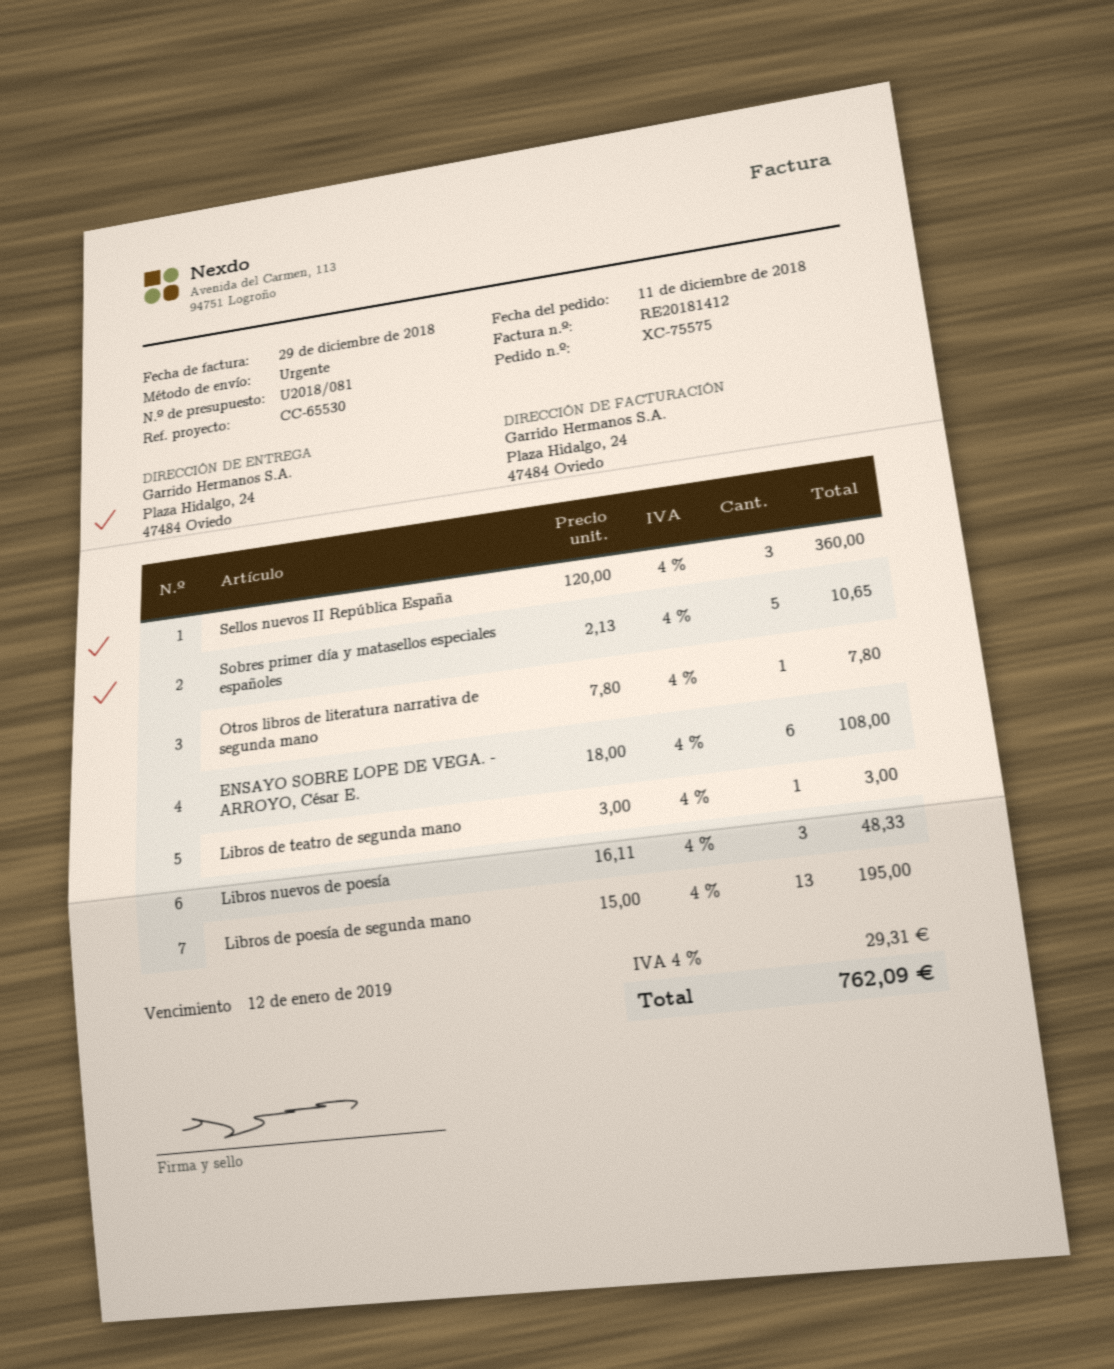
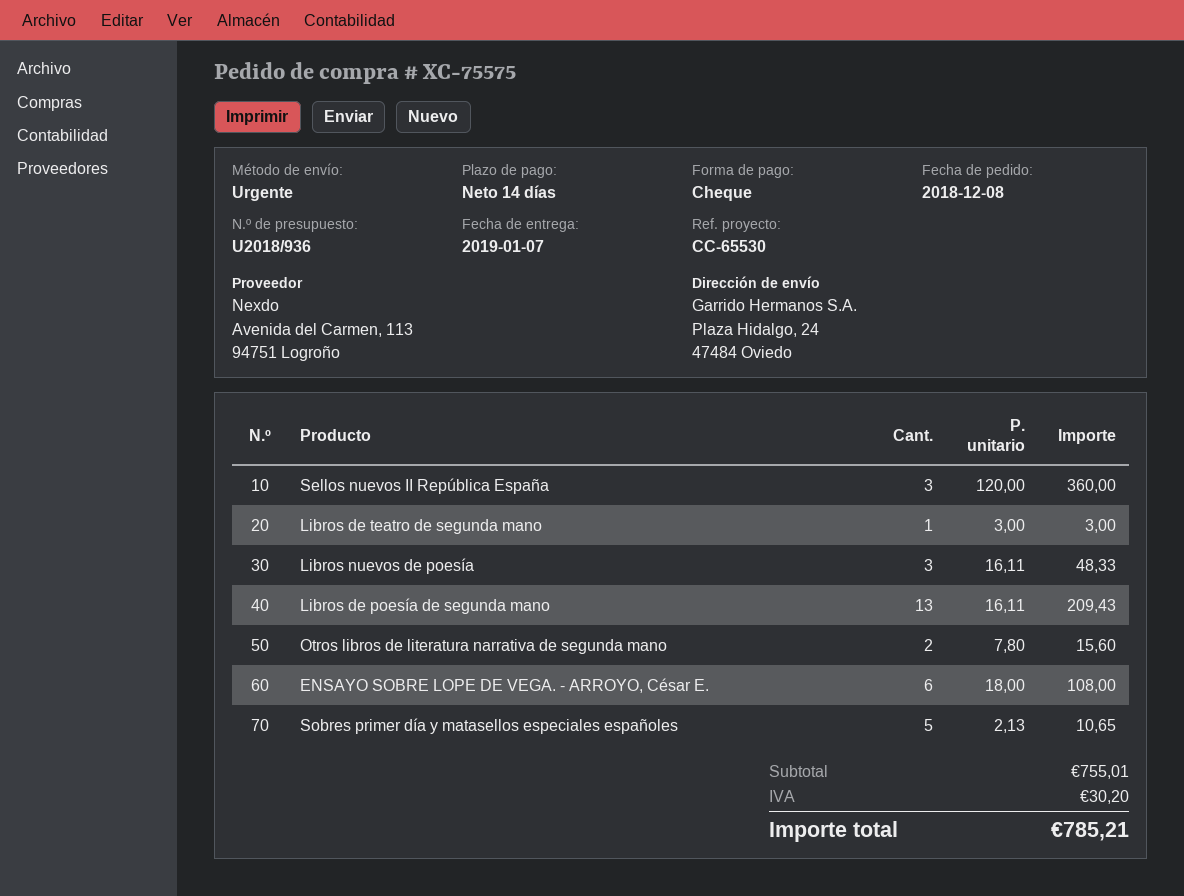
quote number: U2018/081 -> U2018/936
order date: 2018-12-11 -> 2018-12-08
Otros libros de literatura narrativa de segunda mano: 1 x 7.80 = 7.80 -> 2 x 7.80 = 15.60
Libros de poesía de segunda mano: 13 x 15.00 = 195.00 -> 13 x 16.11 = 209.43
tax: 29.31 -> 30.20
total: 762.09 -> 785.21

